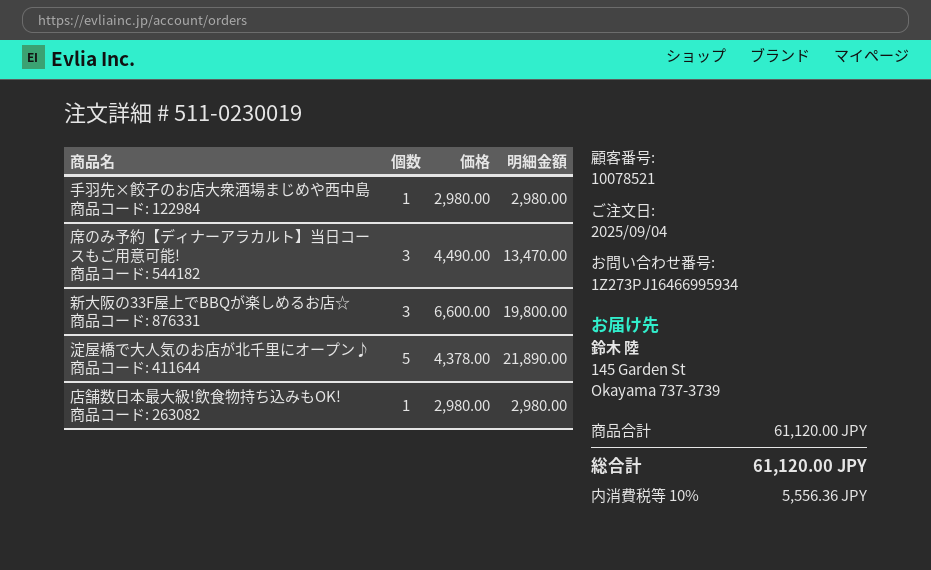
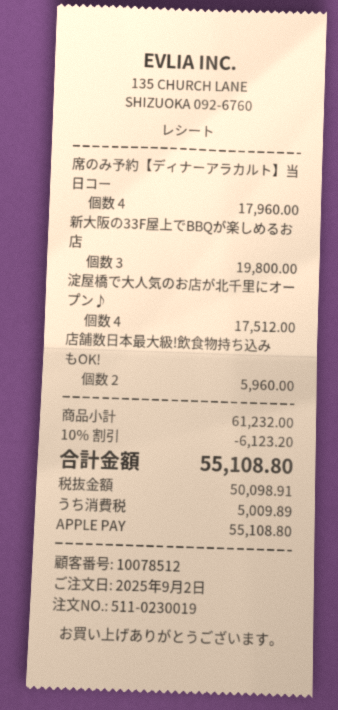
order date: 2025-09-04 -> 2025-09-02
customer number: 10078521 -> 10078512
手羽先×餃子のお店大衆酒場まじめや西中島: 1 for 2980.00 -> none
席のみ予約【ディナーアラカルト】当日コースもご用意可能!: 3 for 13470.00 -> 4 for 17960.00
淀屋橋で大人気のお店が北千里にオープン♪: 5 for 21890.00 -> 4 for 17512.00
店舗数日本最大級!飲食物持ち込みもOK!: 1 for 2980.00 -> 2 for 5960.00
subtotal: 61120.00 -> 61232.00
discount: none -> 10% = 6123.20
tax: 5556.36 -> 5009.89
total: 61120.00 -> 55108.80

